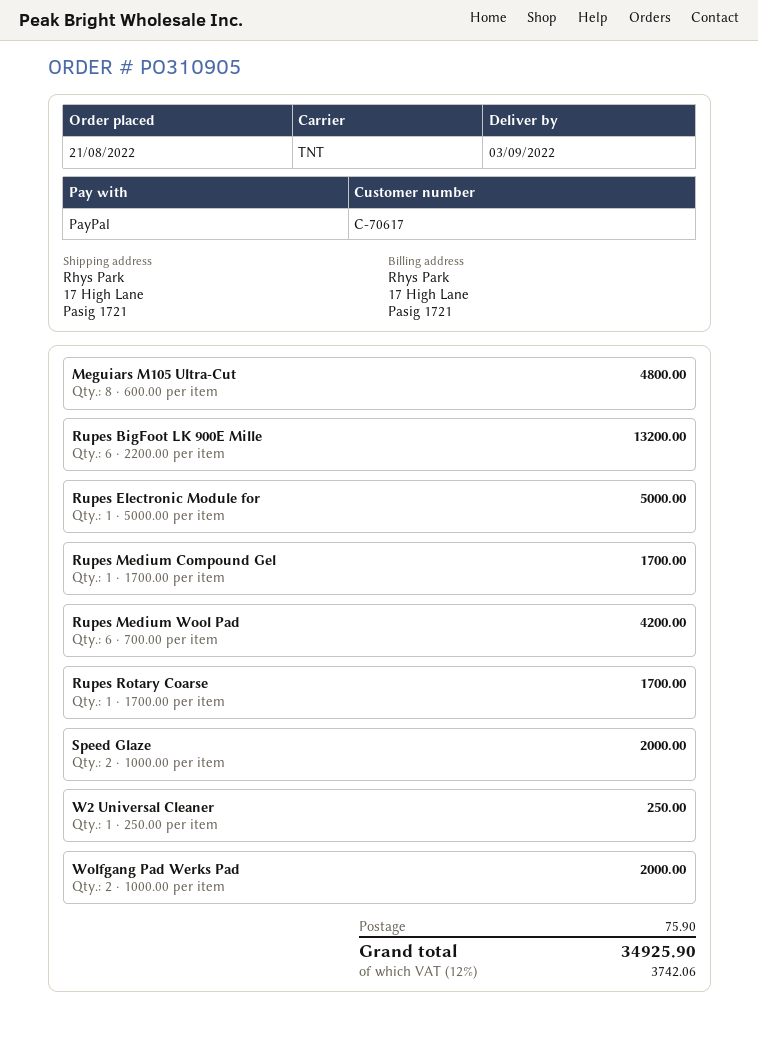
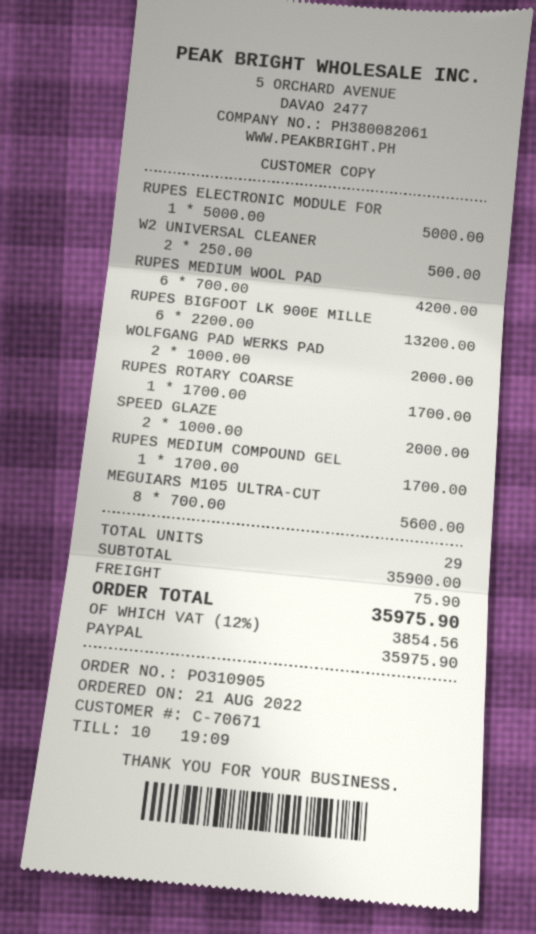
customer number: C-70617 -> C-70671
Meguiars M105 Ultra-Cut: 8 x 600.00 = 4800.00 -> 8 x 700.00 = 5600.00
W2 Universal Cleaner: 1 x 250.00 = 250.00 -> 2 x 250.00 = 500.00
tax: 12% = 3742.06 -> 12% = 3854.56
total: 34925.90 -> 35975.90

